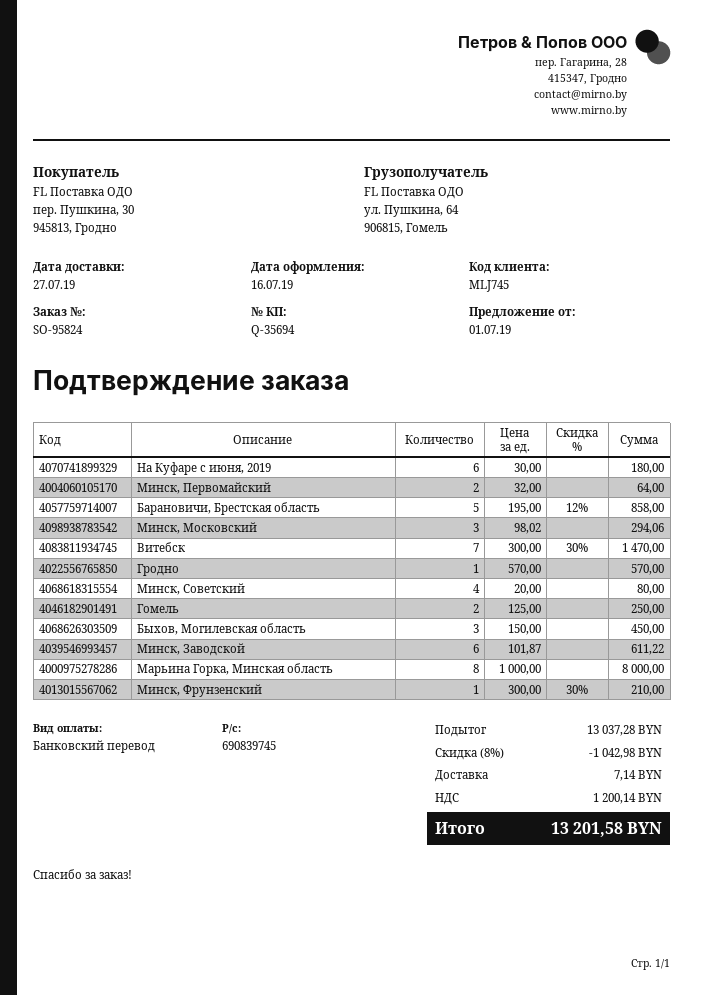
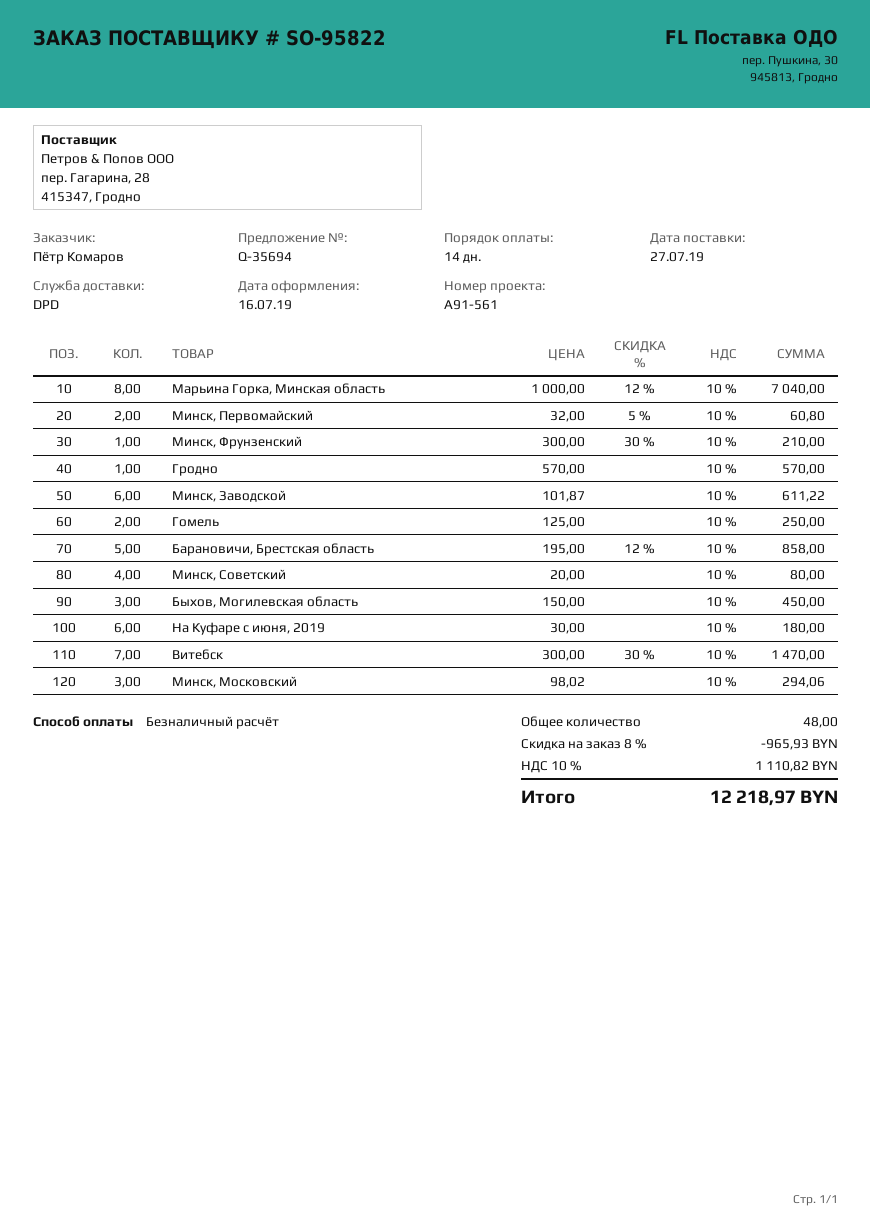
order number: SO-95824 -> SO-95822
Минск, Первомайский: 2 x 32.00 = 64.00 -> 2 x 32.00 - 5% = 60.80
Марьина Горка, Минская область: 8 x 1000.00 = 8000.00 -> 8 x 1000.00 - 12% = 7040.00
discount: 8% = 1042.98 -> 8% = 965.93
shipping: 7.14 -> none
tax: 1200.14 -> 1110.82
total: 13201.58 -> 12218.97

